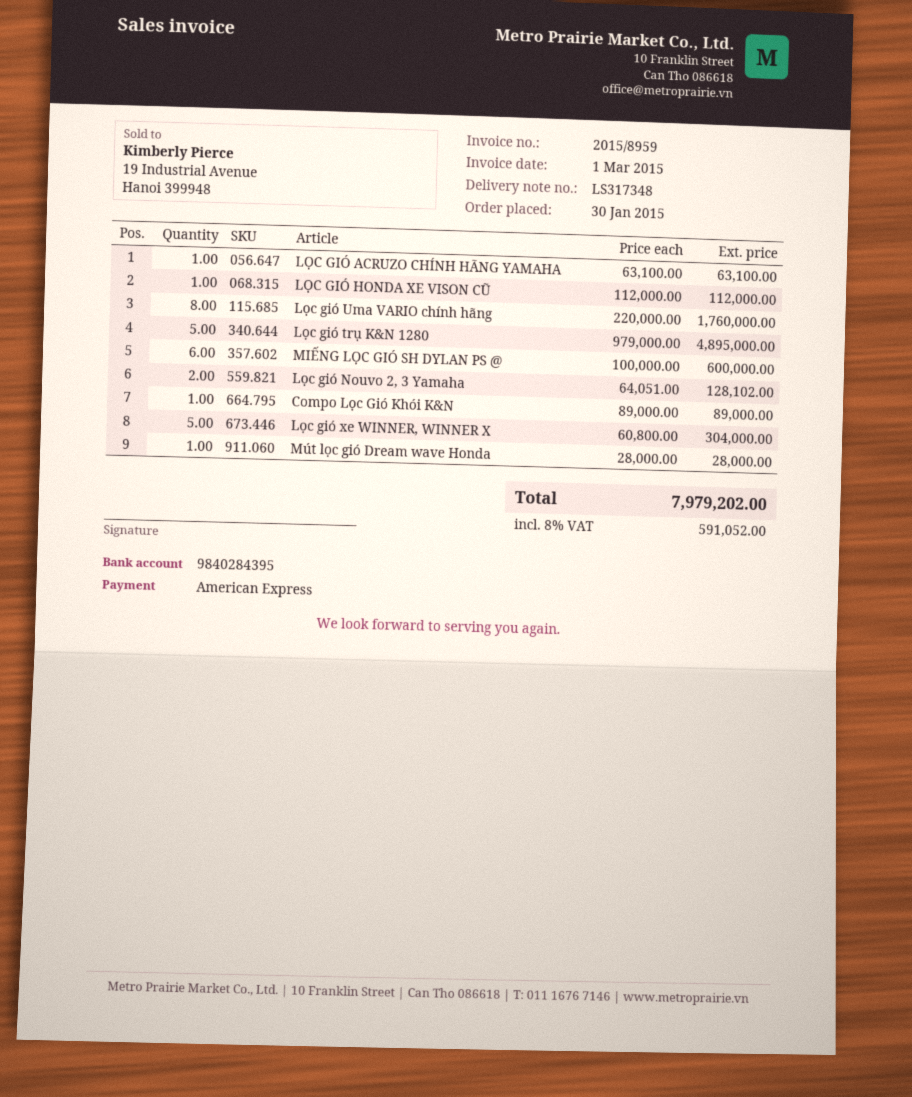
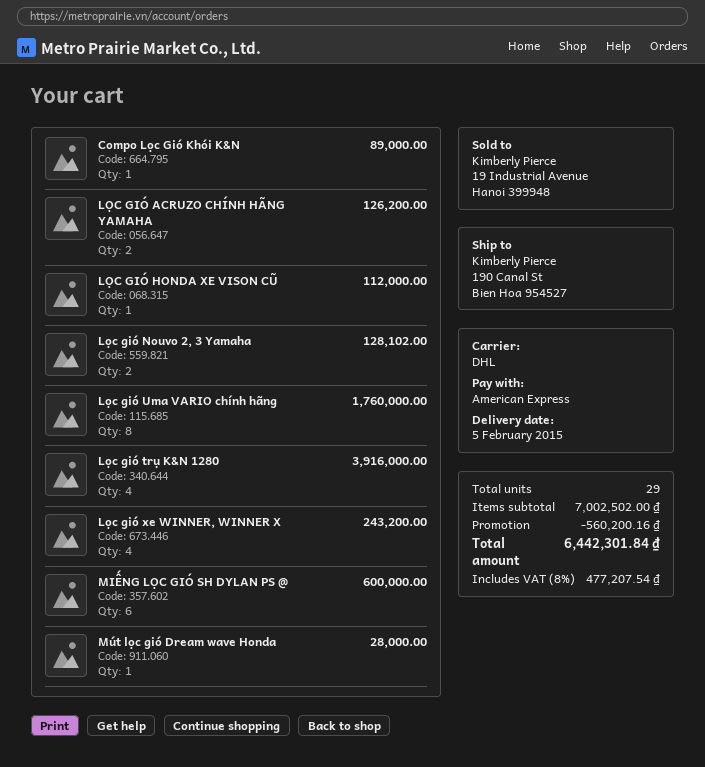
LỌC GIÓ ACRUZO CHÍNH HÃNG YAMAHA: 1 for 63100.00 -> 2 for 126200.00
Lọc gió trụ K&N 1280: 5 for 4895000.00 -> 4 for 3916000.00
Lọc gió xe WINNER, WINNER X: 5 for 304000.00 -> 4 for 243200.00
discount: none -> 560200.16
tax: 8% = 591052.00 -> 8% = 477207.54
total: 7979202.00 -> 6442301.84

